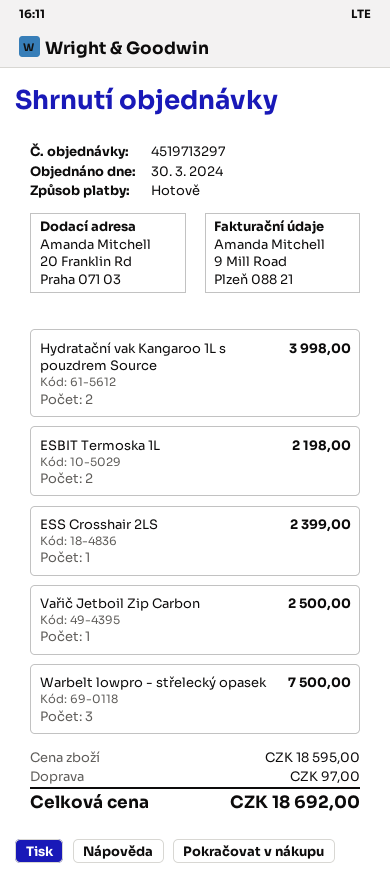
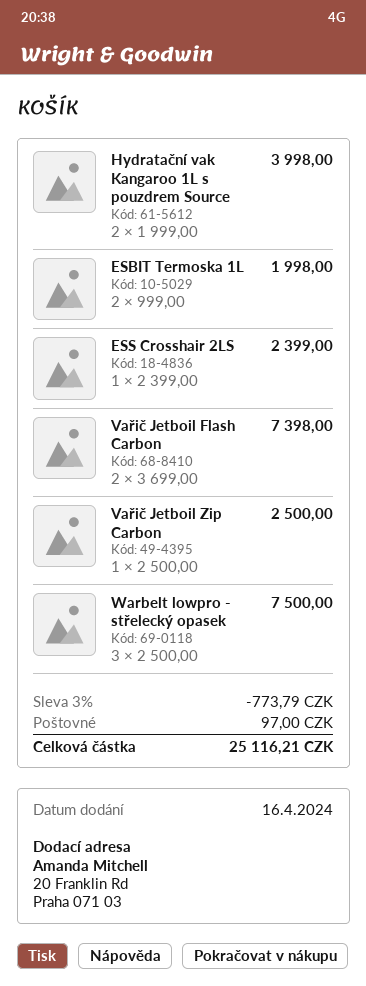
ESBIT Termoska 1L: 2 for 2198.00 -> 2 for 1998.00
Vařič Jetboil Flash Carbon: none -> 2 for 7398.00
discount: none -> 3% = 773.79
total: 18692.00 -> 25116.21

